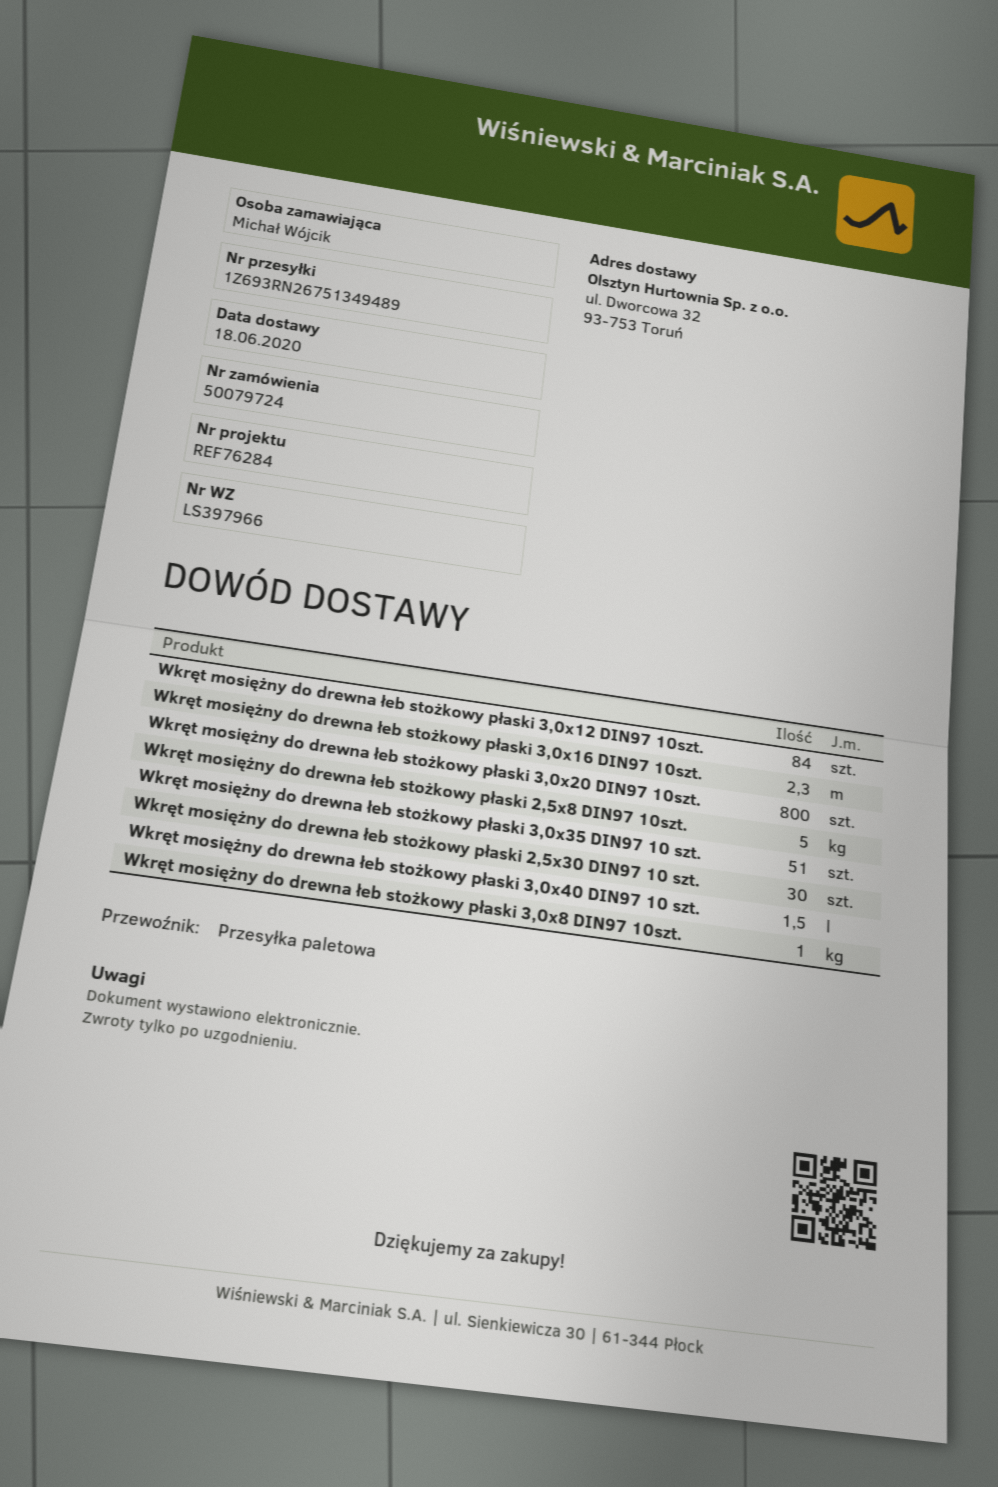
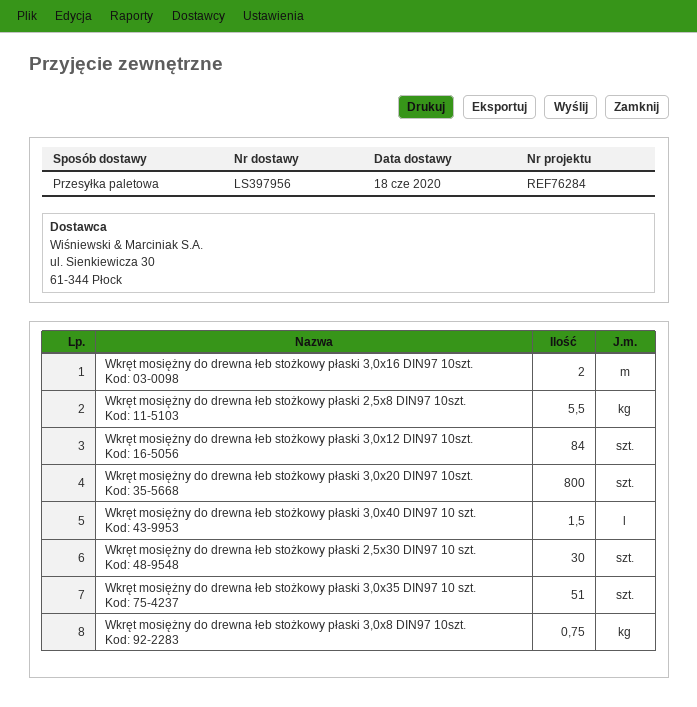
delivery note number: LS397966 -> LS397956
Wkręt mosiężny do drewna łeb stożkowy płaski 3,0x16 DIN97 10szt.: 2.3 -> 2
Wkręt mosiężny do drewna łeb stożkowy płaski 2,5x8 DIN97 10szt.: 5 -> 5.5
Wkręt mosiężny do drewna łeb stożkowy płaski 3,0x8 DIN97 10szt.: 1 -> 0.75

